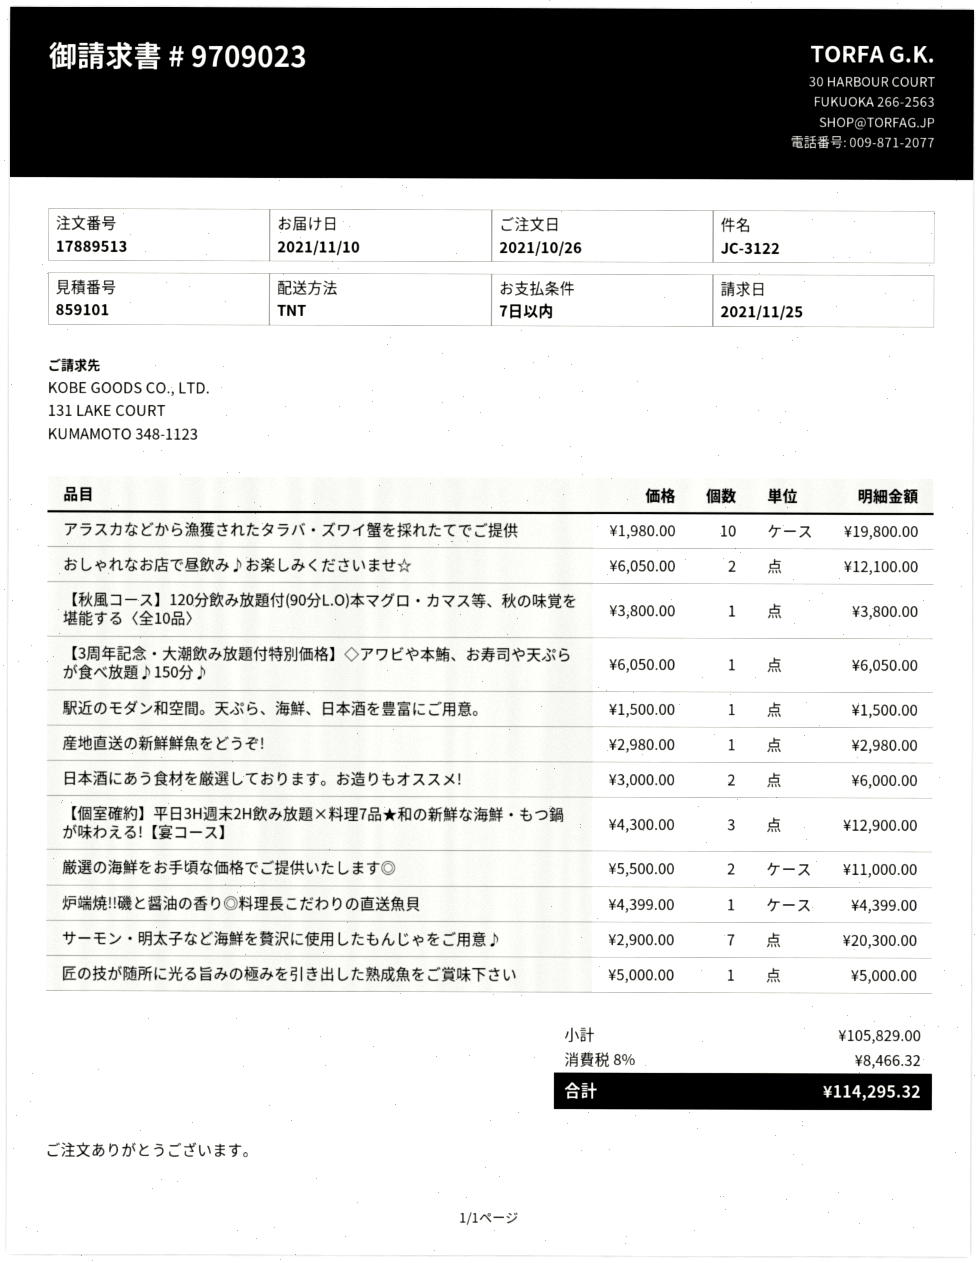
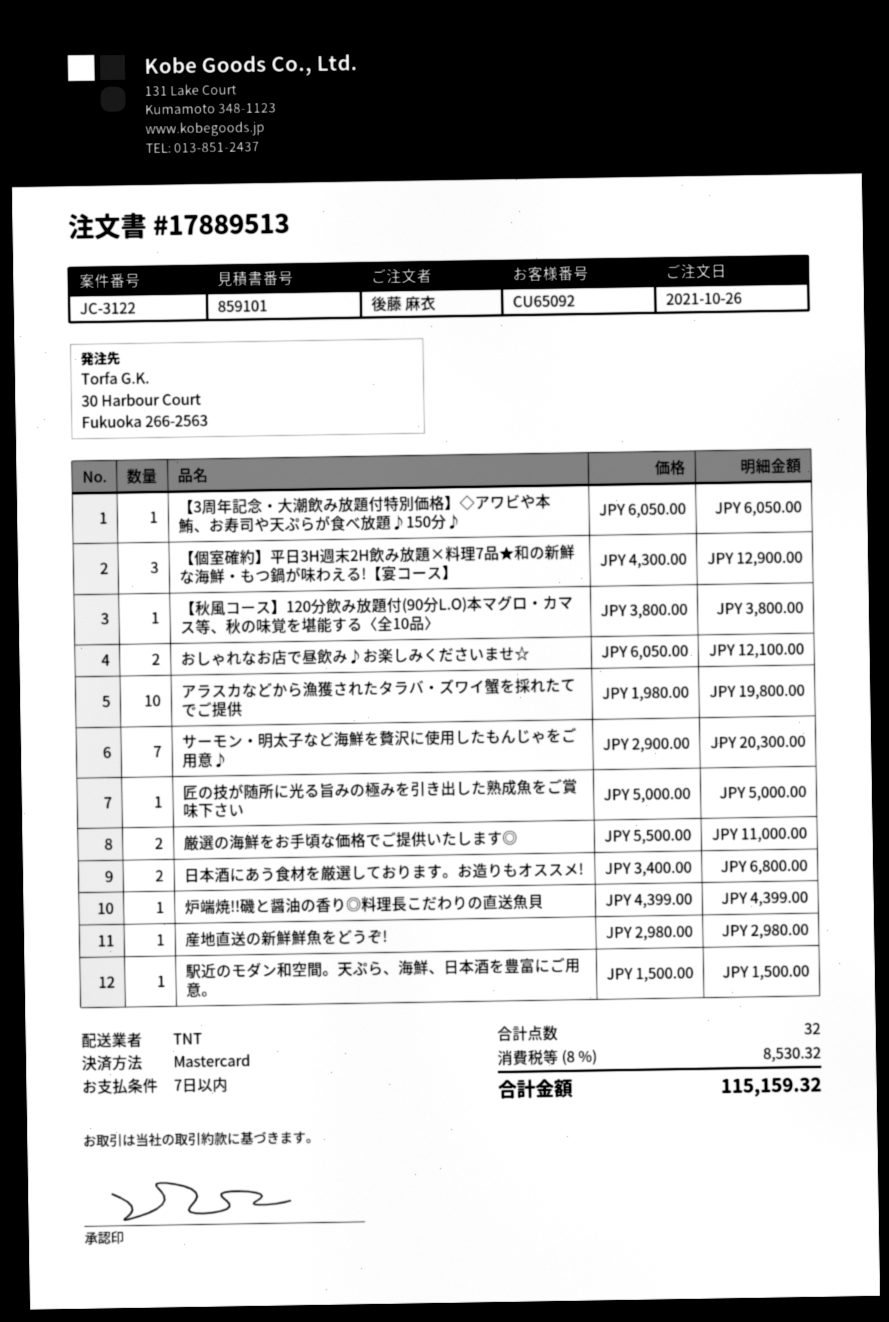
日本酒にあう食材を厳選しております。お造りもオススメ!: 2 x 3000.00 = 6000.00 -> 2 x 3400.00 = 6800.00
tax: 8% = 8466.32 -> 8% = 8530.32
total: 114295.32 -> 115159.32

